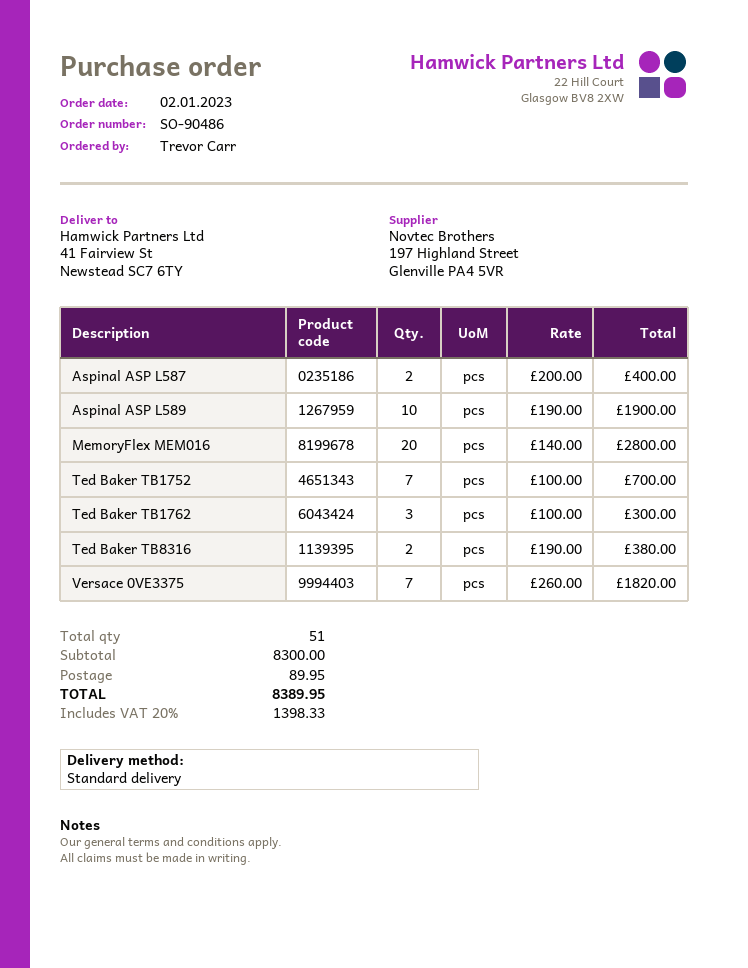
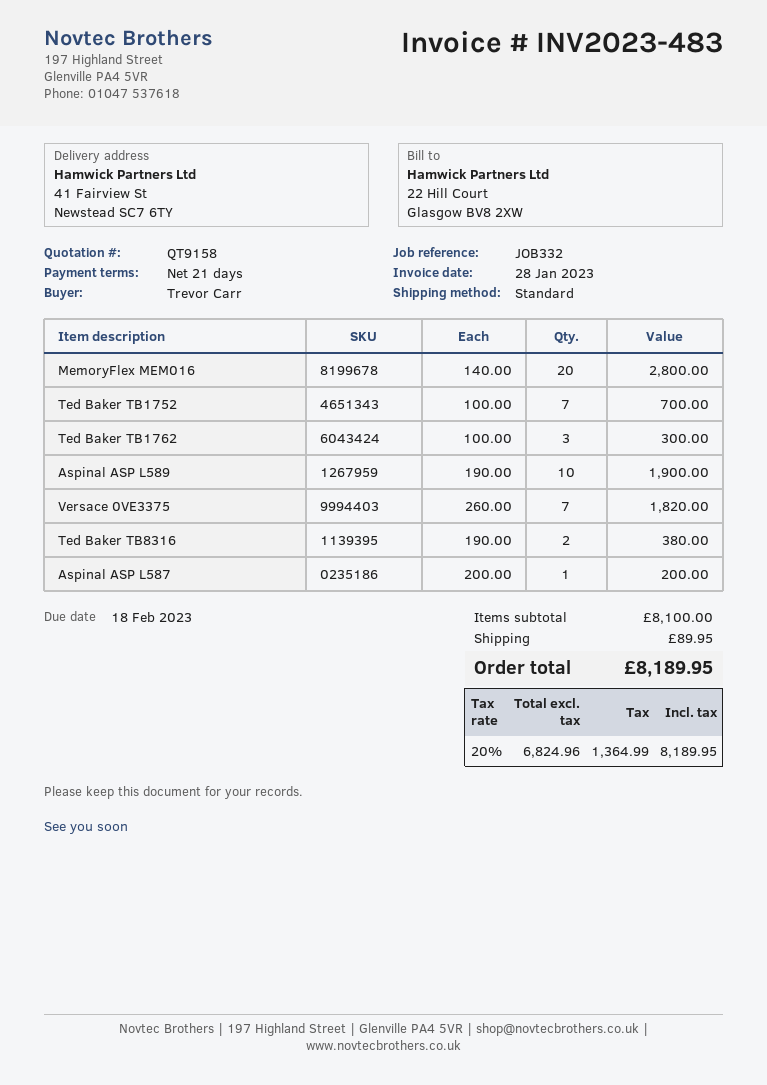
Aspinal ASP L587: 2 x 200.00 = 400.00 -> 1 x 200.00 = 200.00
subtotal: 8300.00 -> 8100.00
tax: 20% = 1398.33 -> 20% = 1364.99
total: 8389.95 -> 8189.95

